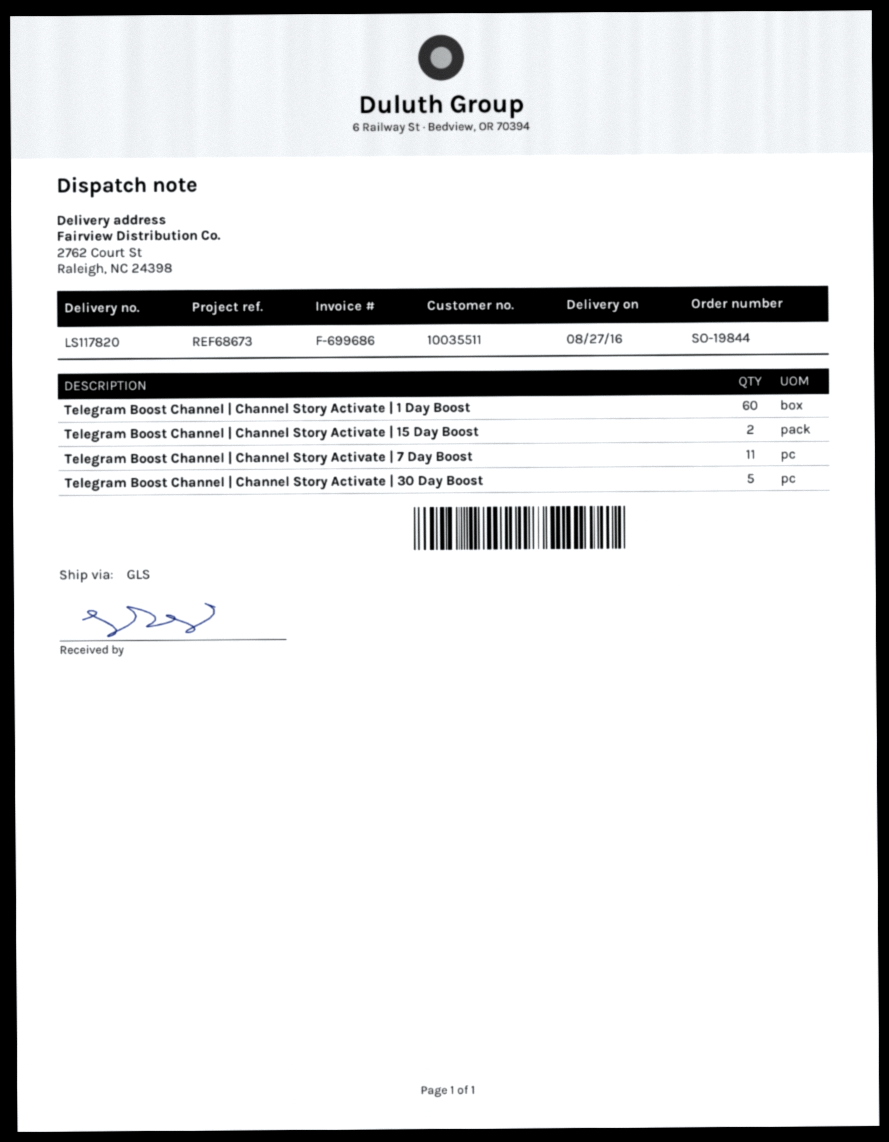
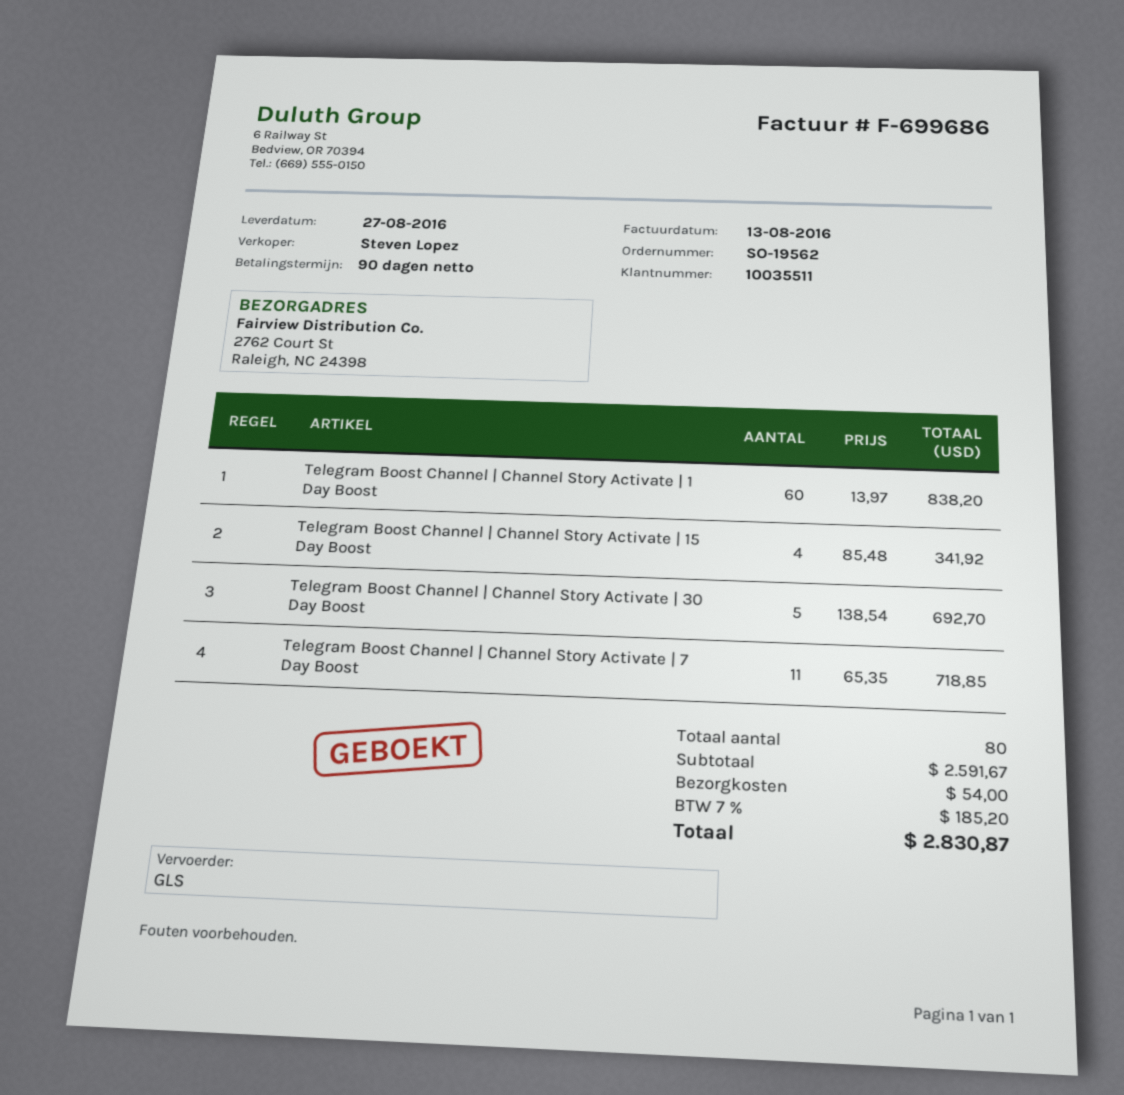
order number: SO-19844 -> SO-19562
Telegram Boost Channel | Channel Story Activate | 15 Day Boost: 2 -> 4

